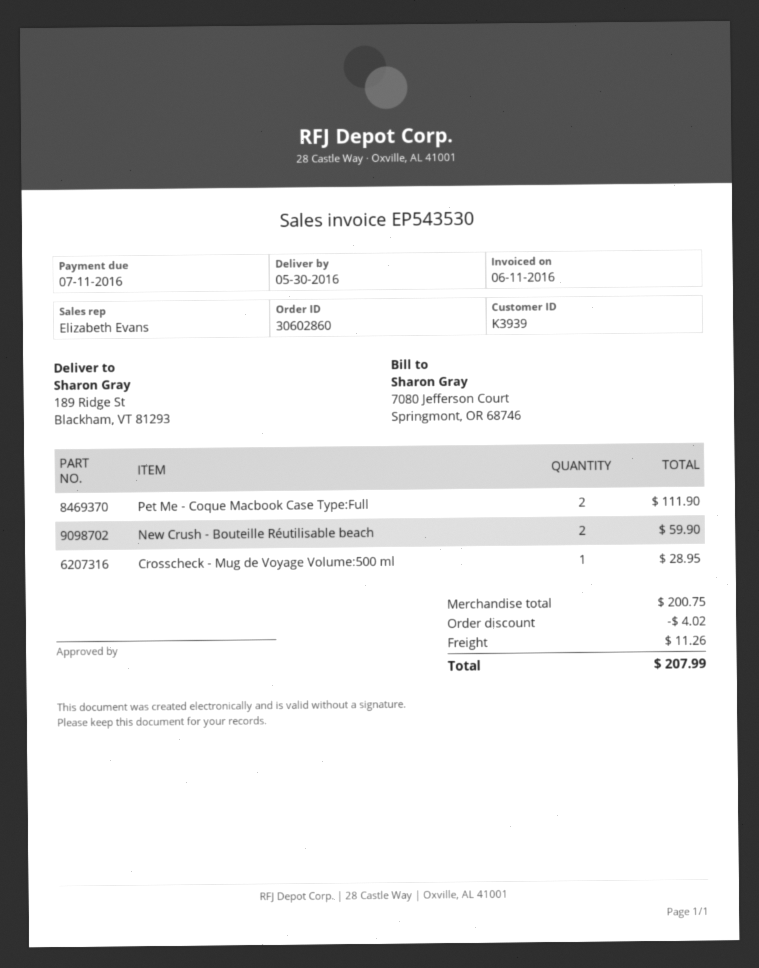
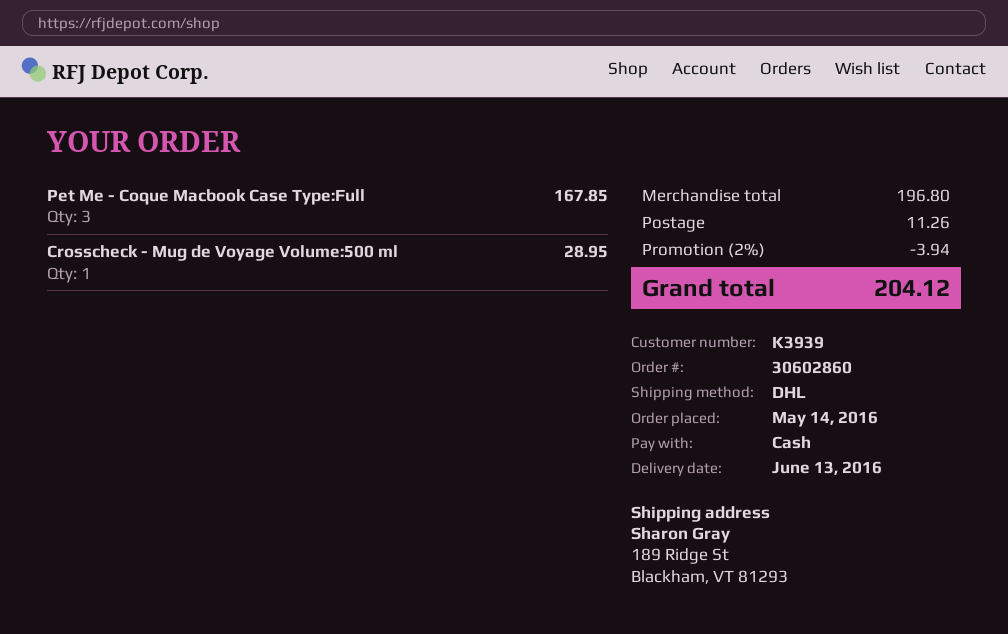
delivery date: 2016-05-30 -> 2016-06-13
Pet Me - Coque Macbook Case Type:Full: 2 for 111.90 -> 3 for 167.85
New Crush - Bouteille Réutilisable beach: 2 for 59.90 -> none
subtotal: 200.75 -> 196.80
discount: 4.02 -> 3.94
total: 207.99 -> 204.12

